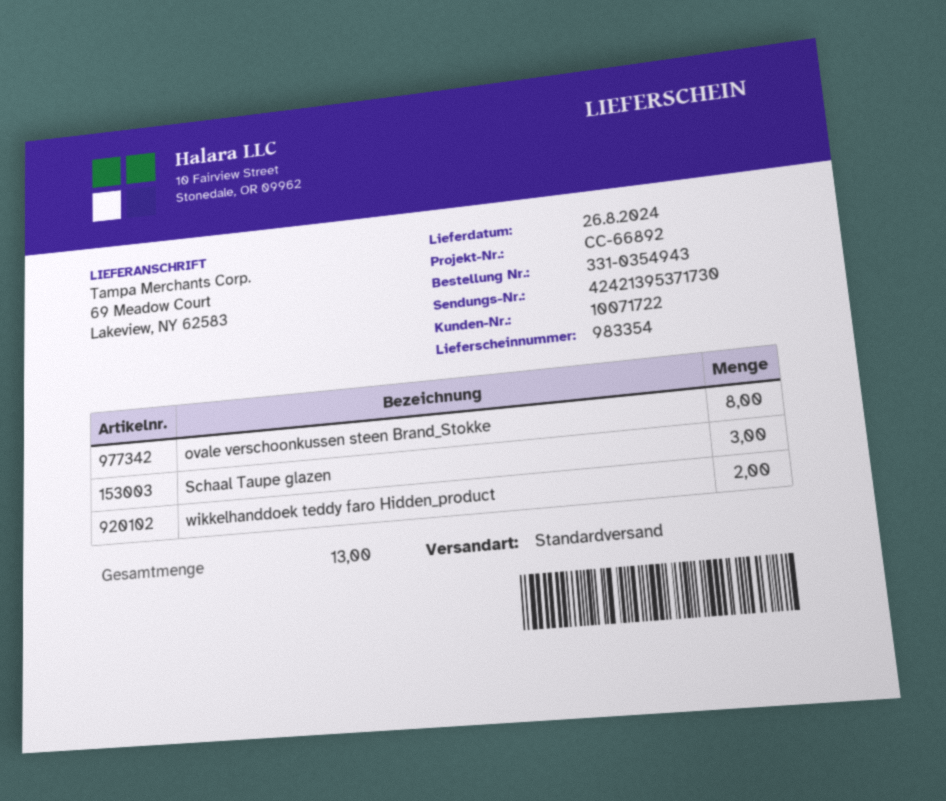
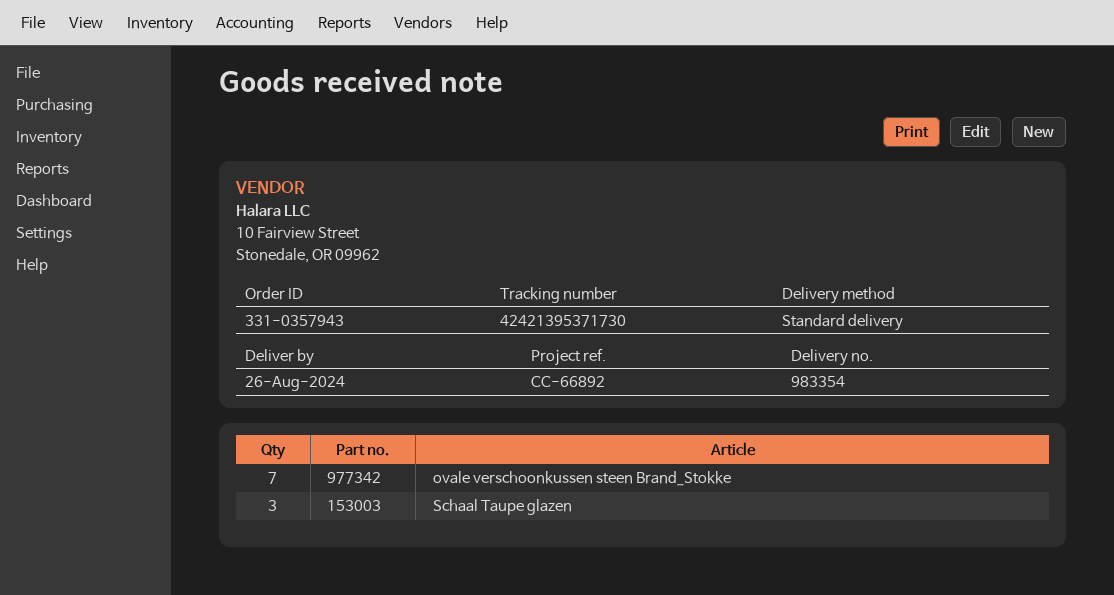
order number: 331-0354943 -> 331-0357943
ovale verschoonkussen steen Brand_Stokke: 8 -> 7
wikkelhanddoek teddy faro Hidden_product: 2 -> none

